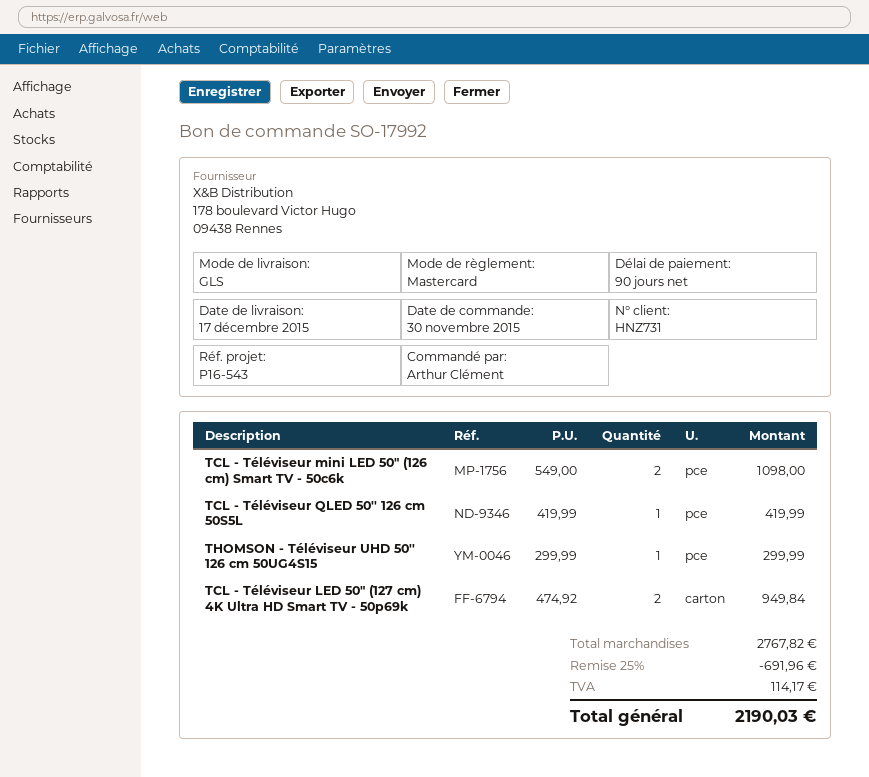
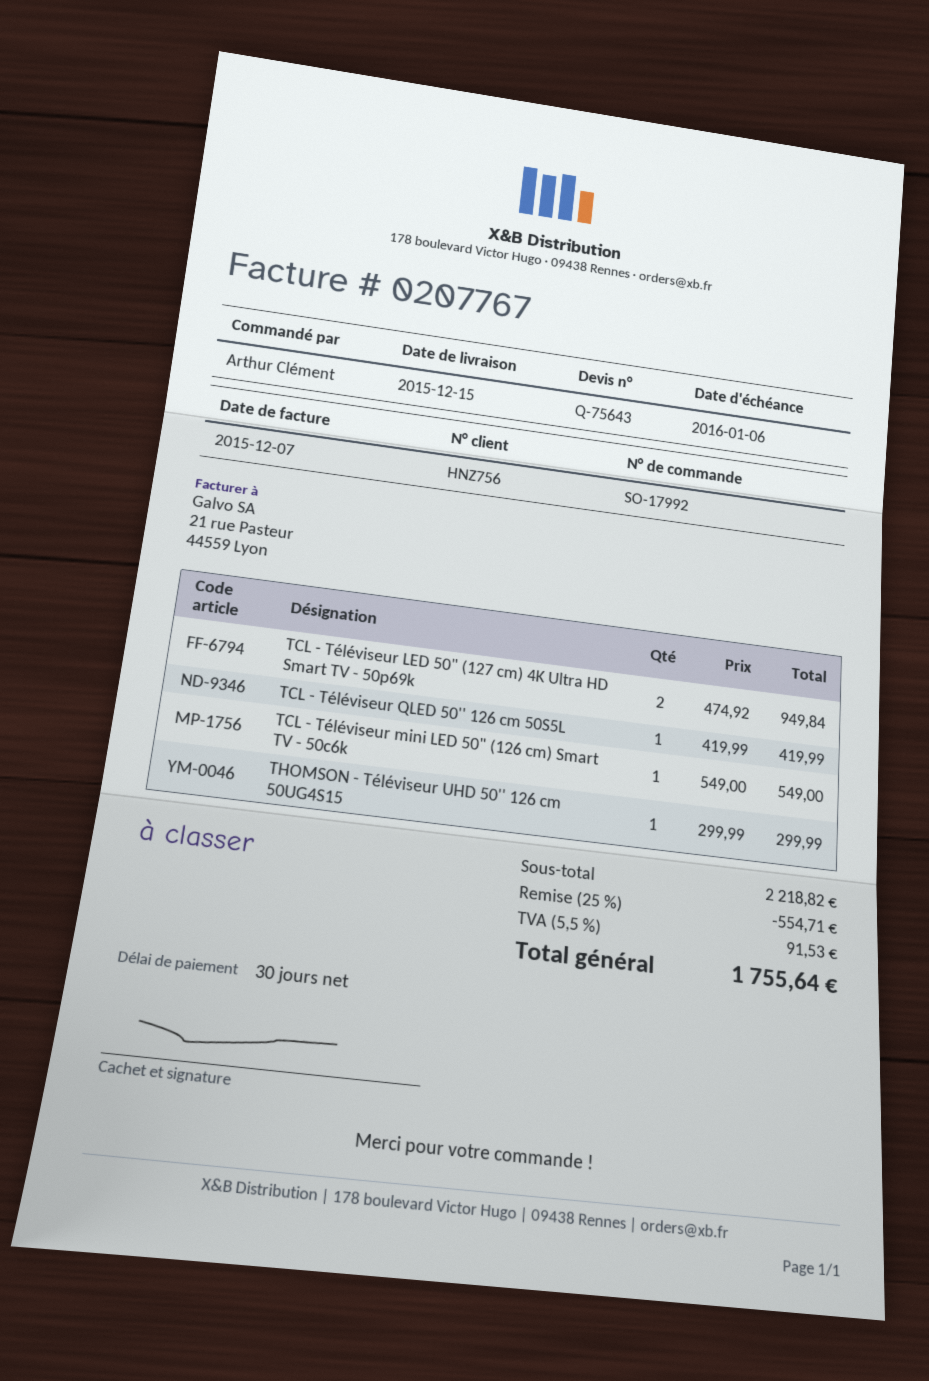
delivery date: 2015-12-17 -> 2015-12-15
payment terms: 90 days -> 30 days
customer number: HNZ731 -> HNZ756
TCL - Téléviseur mini LED 50" (126 cm) Smart TV - 50c6k: 2 x 549.00 = 1098.00 -> 1 x 549.00 = 549.00
subtotal: 2767.82 -> 2218.82
discount: 25% = 691.96 -> 25% = 554.71
tax: 114.17 -> 91.53
total: 2190.03 -> 1755.64

